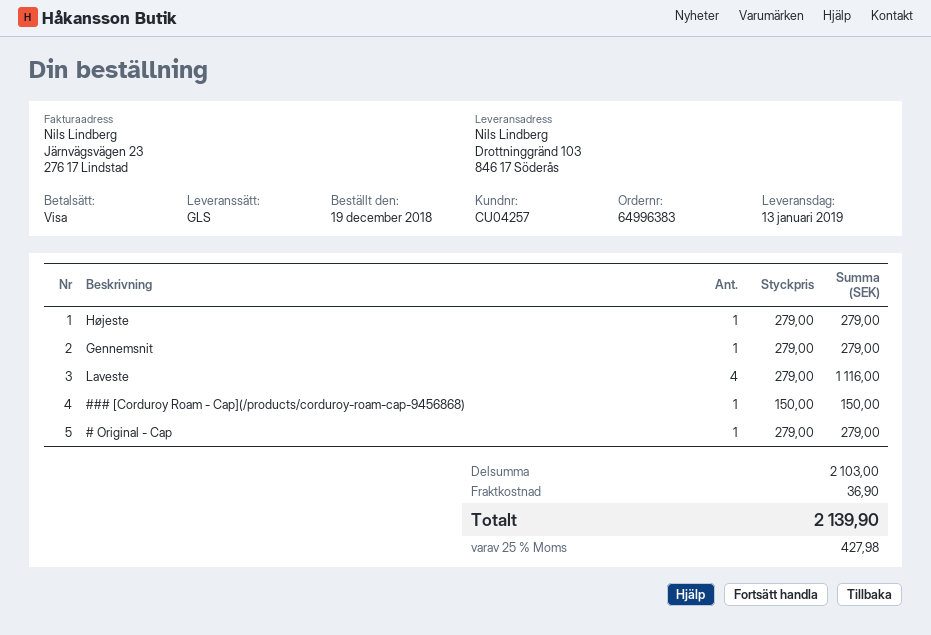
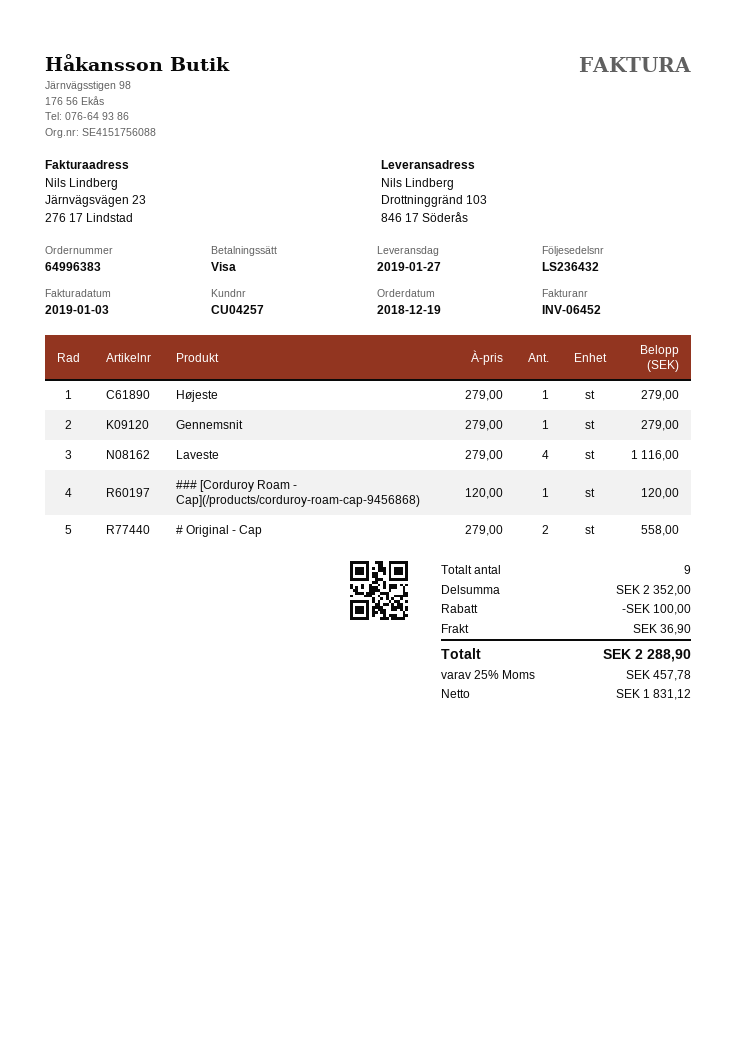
delivery date: 2019-01-13 -> 2019-01-27
### [Corduroy Roam - Cap](/products/corduroy-roam-cap-9456868): 1 x 150.00 = 150.00 -> 1 x 120.00 = 120.00
# Original - Cap: 1 x 279.00 = 279.00 -> 2 x 279.00 = 558.00
subtotal: 2103.00 -> 2352.00
discount: none -> 100.00
tax: 25% = 427.98 -> 25% = 457.78
total: 2139.90 -> 2288.90

